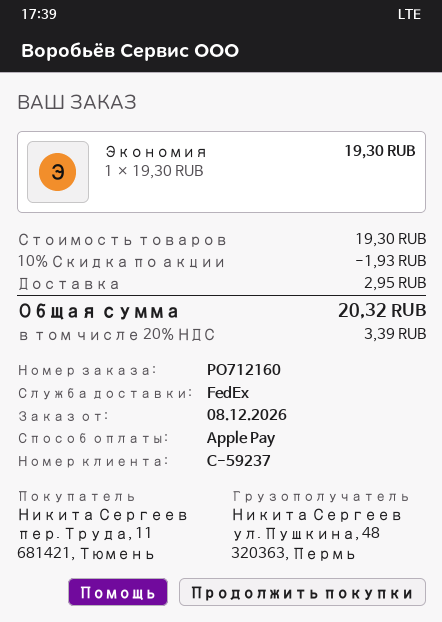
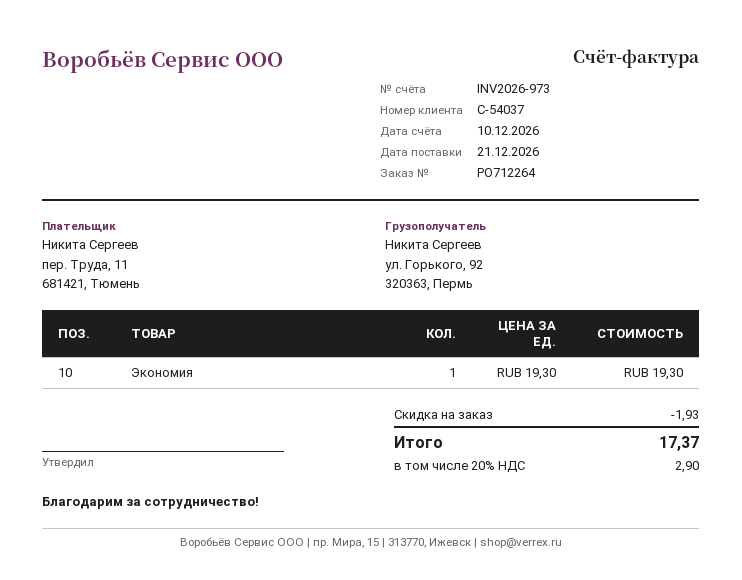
order number: PO712160 -> PO712264
customer number: C-59237 -> C-54037
ship to: ул. Пушкина, 48, 320363, Пермь -> ул. Горького, 92, 320363, Пермь
shipping: 2.95 -> none
tax: 20% = 3.39 -> 20% = 2.90
total: 20.32 -> 17.37

